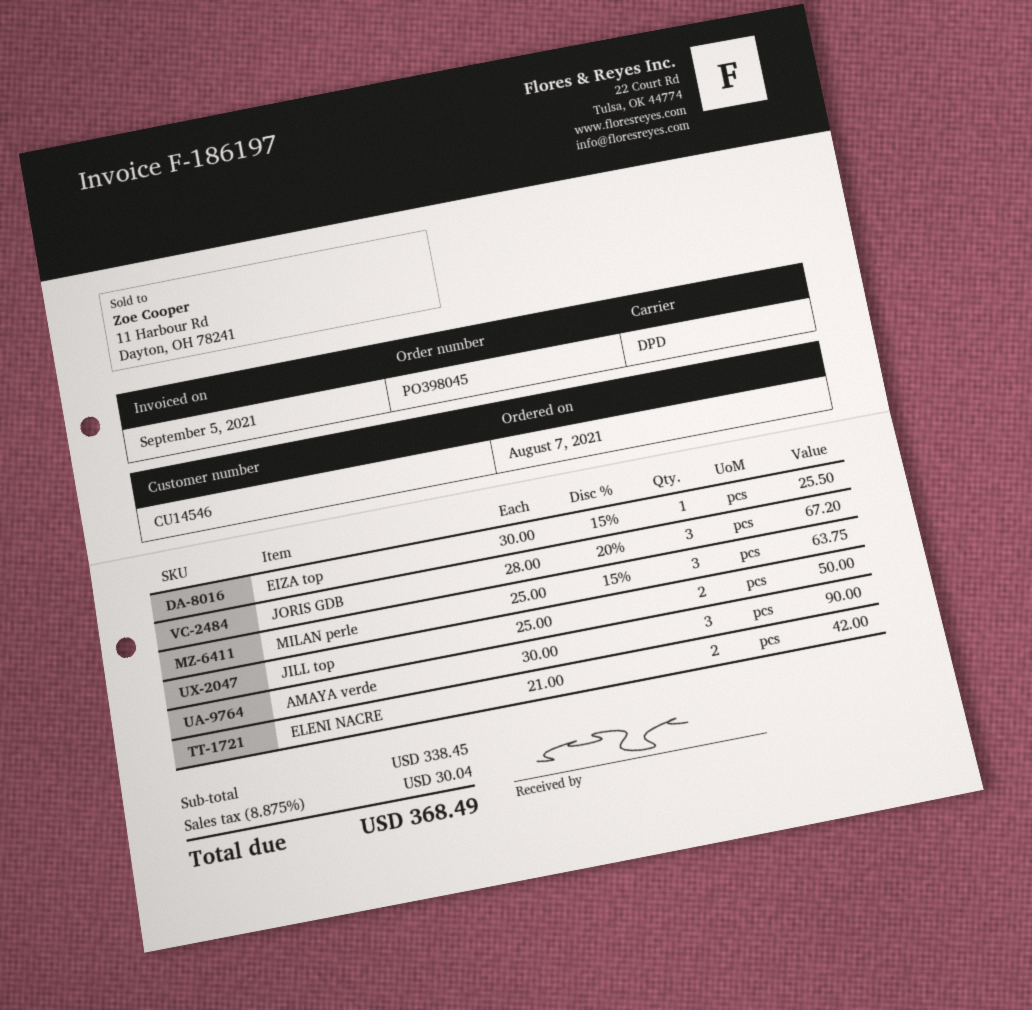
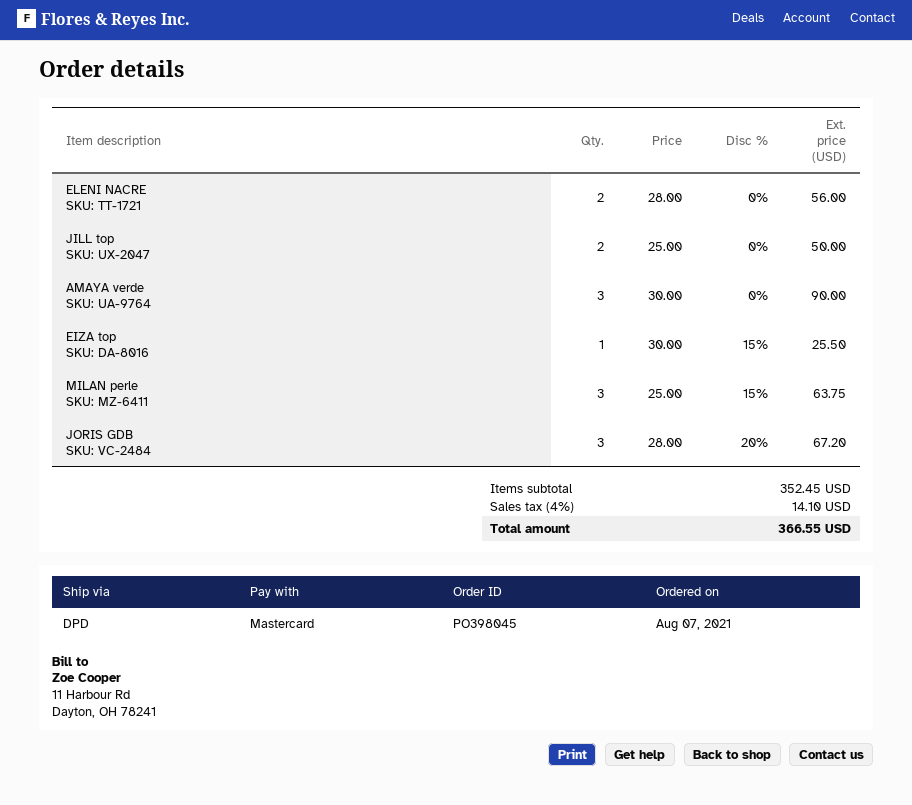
ELENI NACRE: 2 x 21.00 = 42.00 -> 2 x 28.00 = 56.00
subtotal: 338.45 -> 352.45
tax: 8.875% = 30.04 -> 4% = 14.10
total: 368.49 -> 366.55

